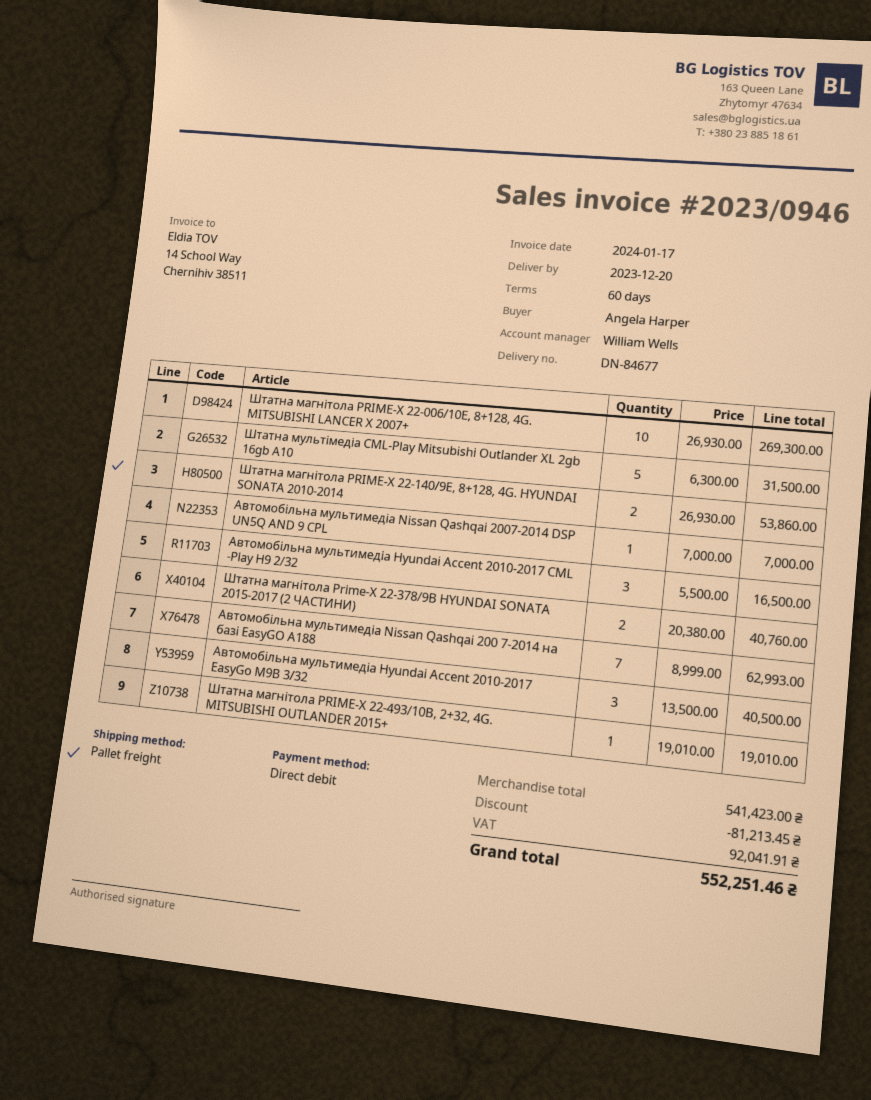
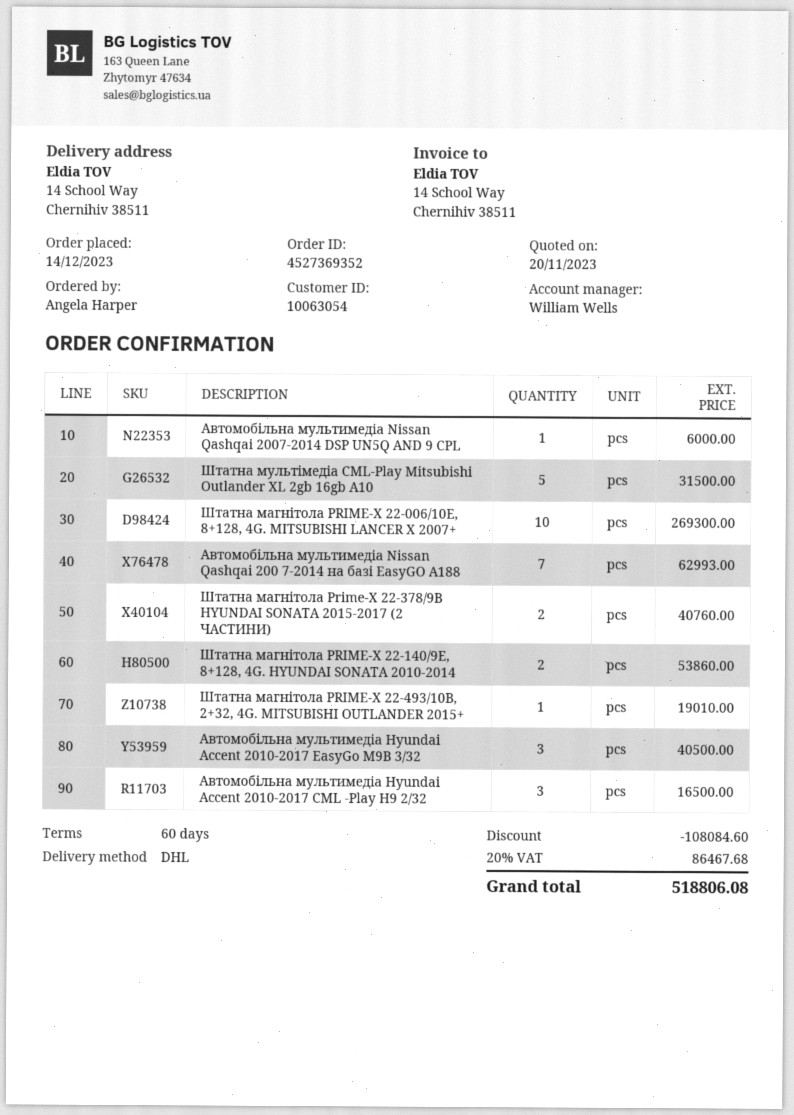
shipping method: pallet freight -> DHL
Автомобільна мультимедіа Nissan Qashqai 2007-2014 DSP UN5Q AND 9 CPL: 1 for 7000.00 -> 1 for 6000.00
discount: 81213.45 -> 108084.60
tax: 92041.91 -> 86467.68
total: 552251.46 -> 518806.08

